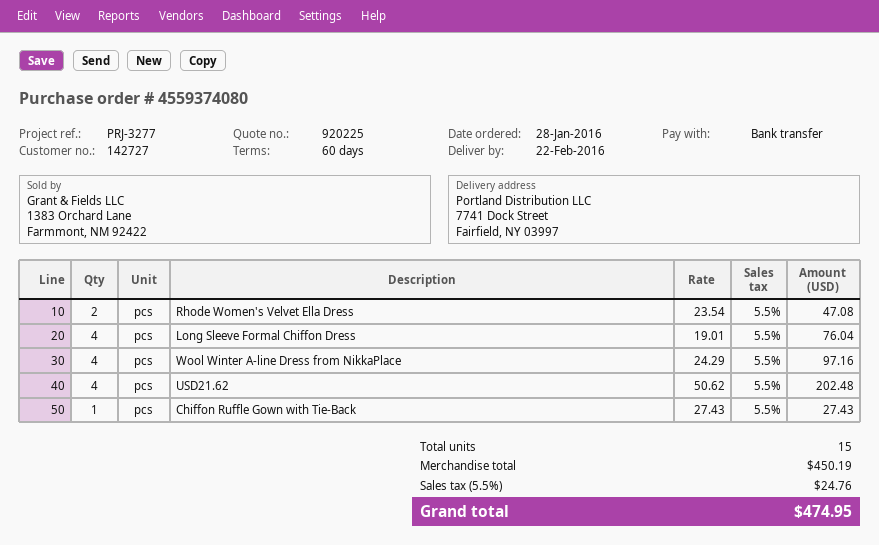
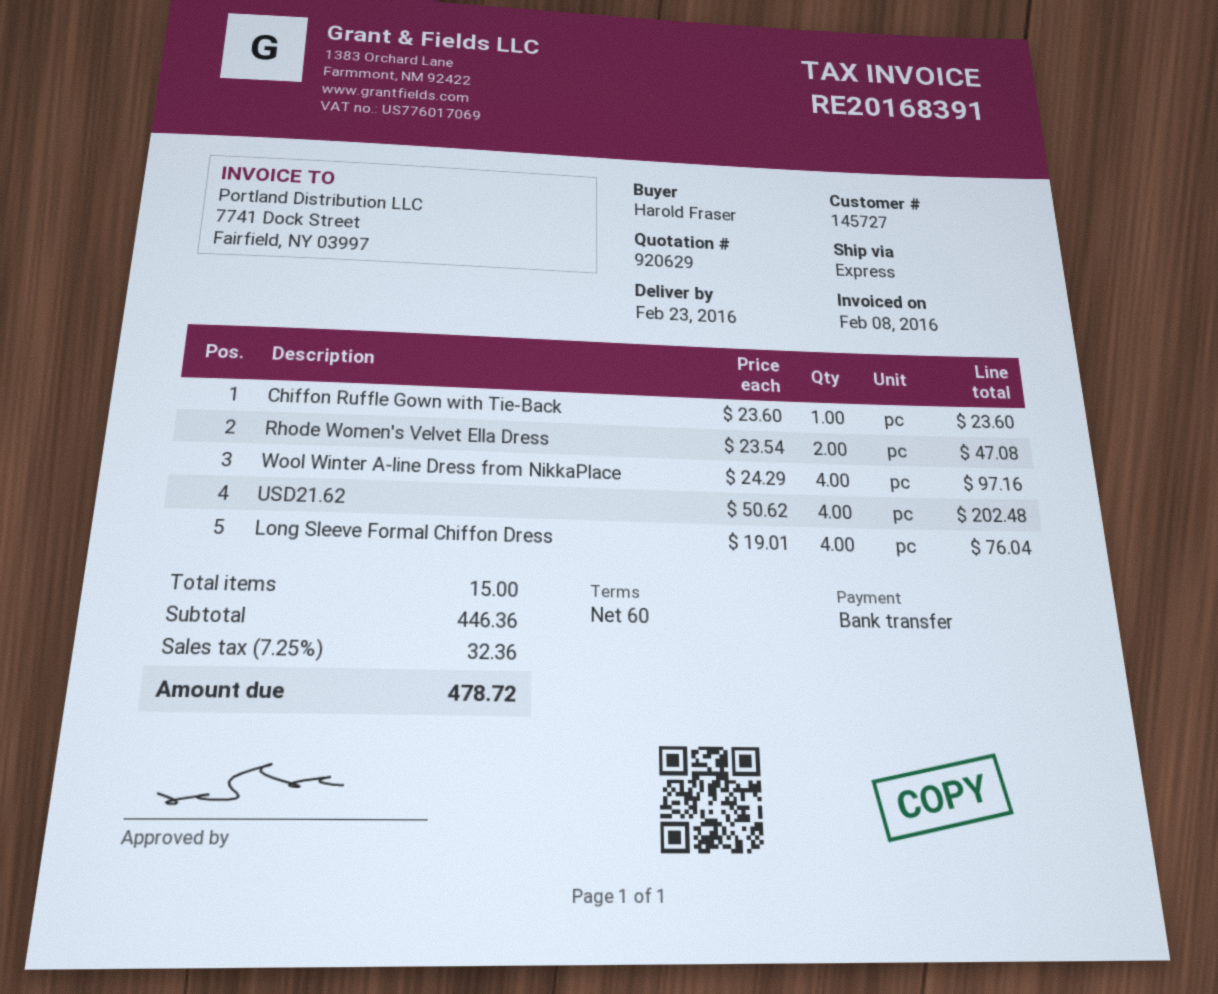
quote number: 920225 -> 920629
delivery date: 2016-02-22 -> 2016-02-23
customer number: 142727 -> 145727
Chiffon Ruffle Gown with Tie-Back: 1 x 27.43 = 27.43 -> 1 x 23.60 = 23.60
subtotal: 450.19 -> 446.36
tax: 5.5% = 24.76 -> 7.25% = 32.36
total: 474.95 -> 478.72

